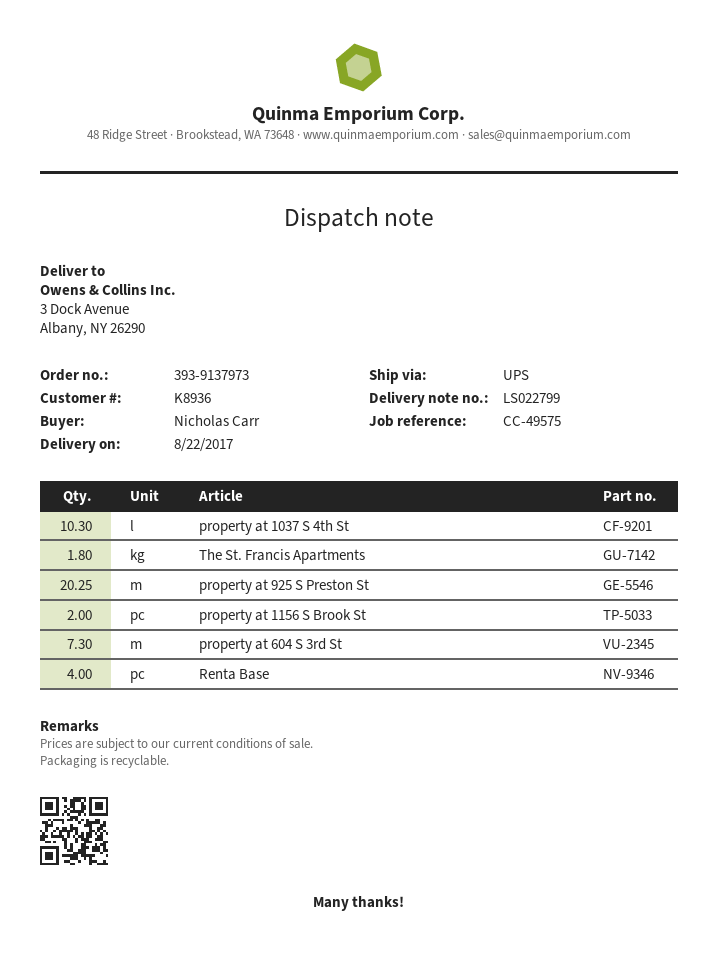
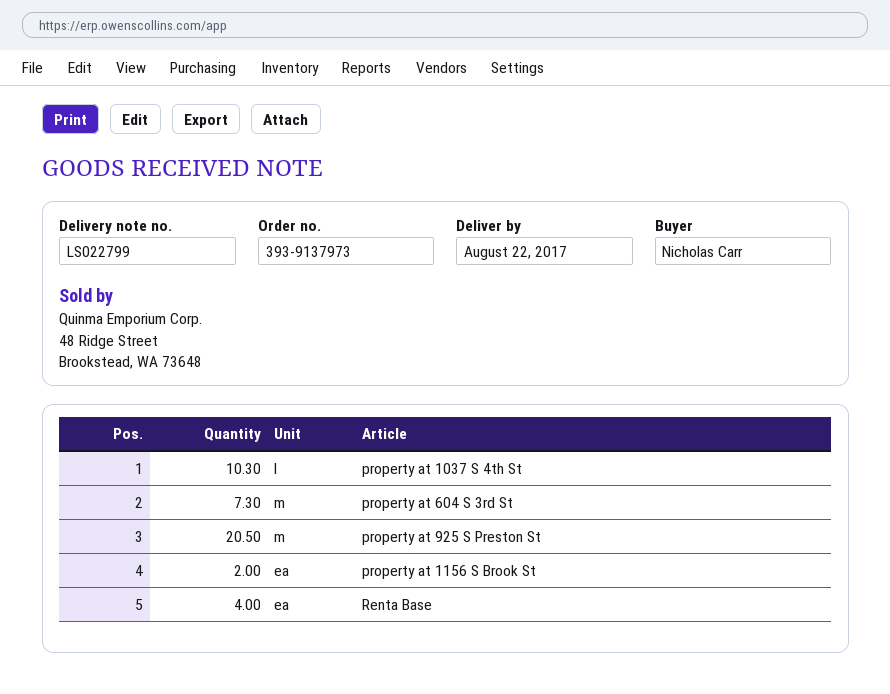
The St. Francis Apartments: 1.8 -> none
property at 925 S Preston St: 20.25 -> 20.5

